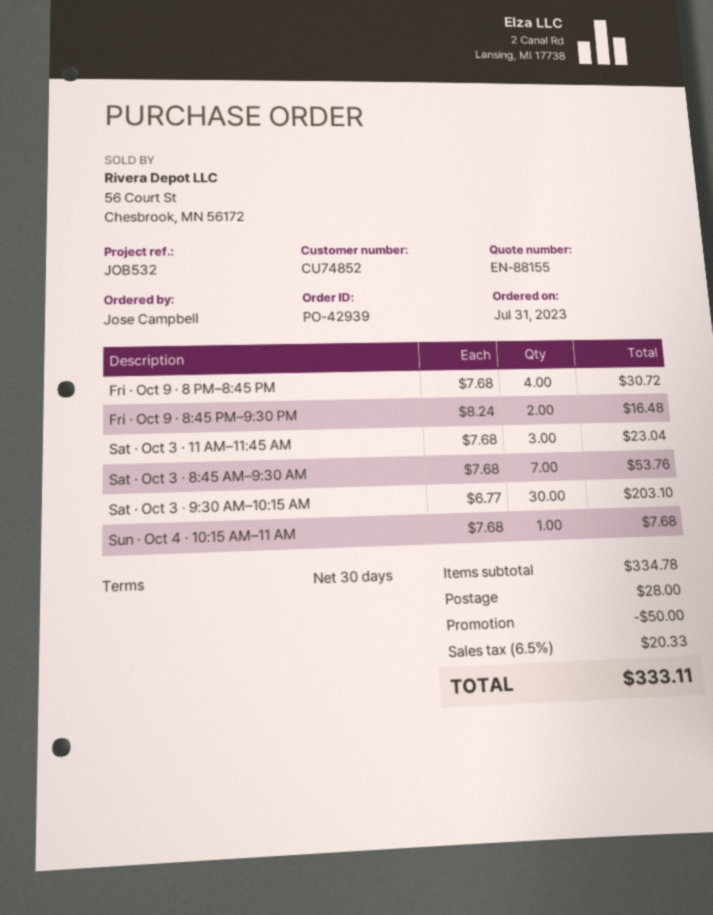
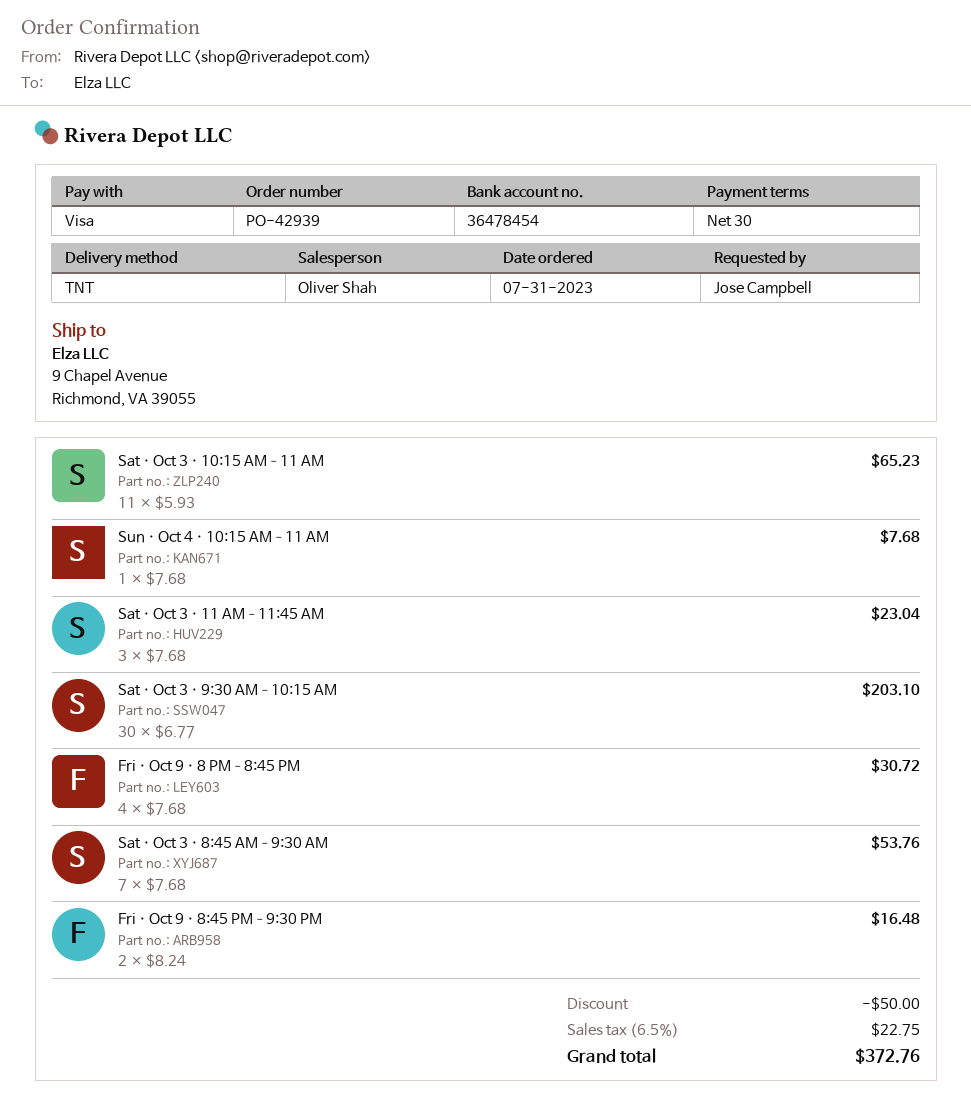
Sat · Oct 3 · 10:15 AM–11 AM: none -> 11 x 5.93 = 65.23
shipping: 28.00 -> none
tax: 6.5% = 20.33 -> 6.5% = 22.75
total: 333.11 -> 372.76

